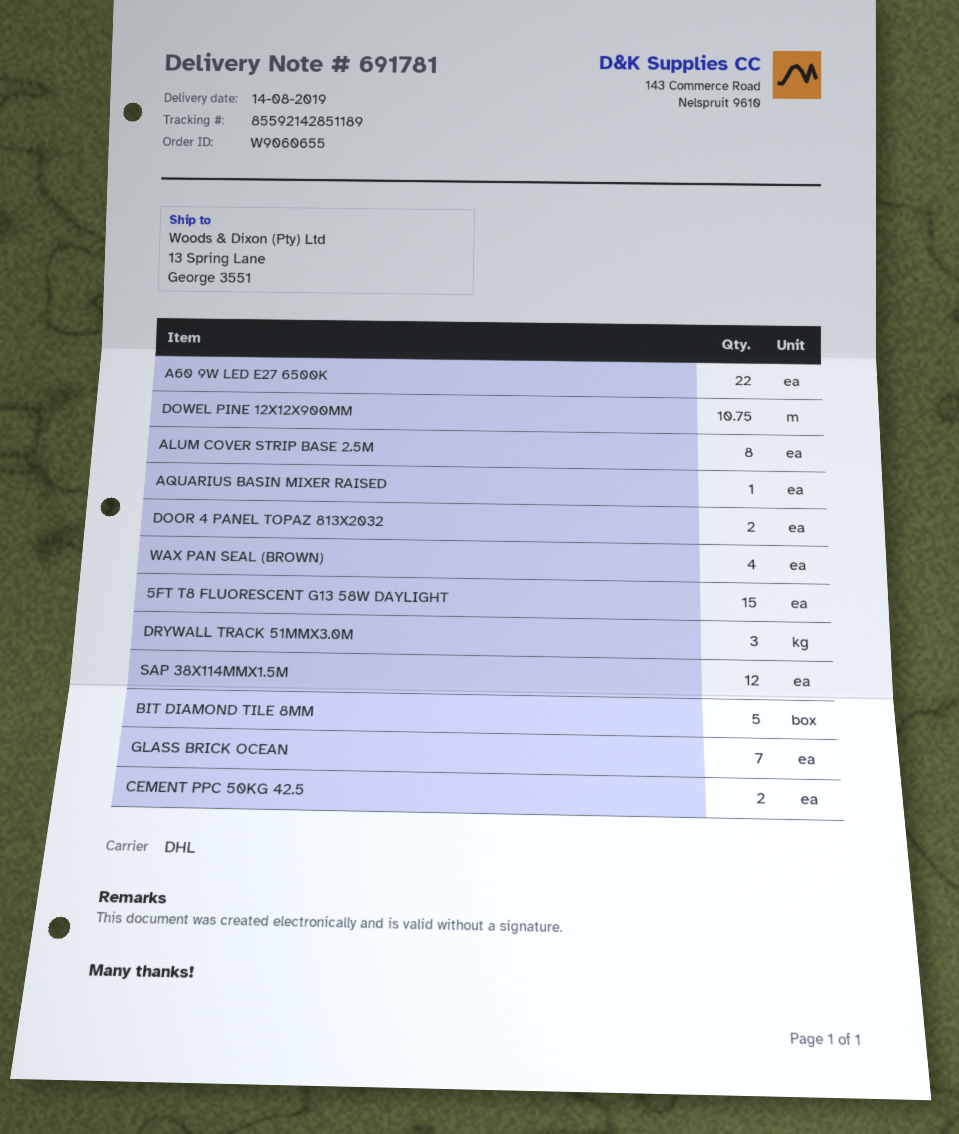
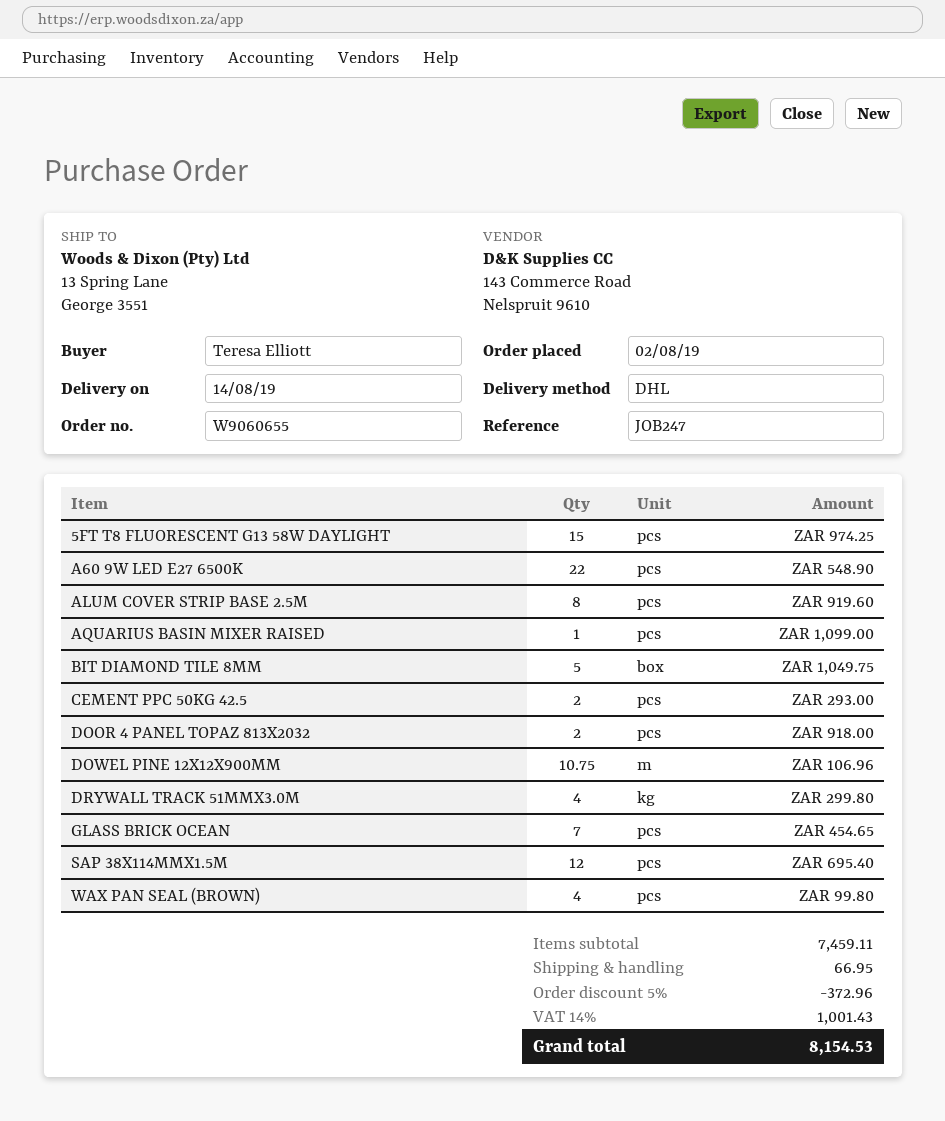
DRYWALL TRACK 51MMX3.0M: 3 -> 4

